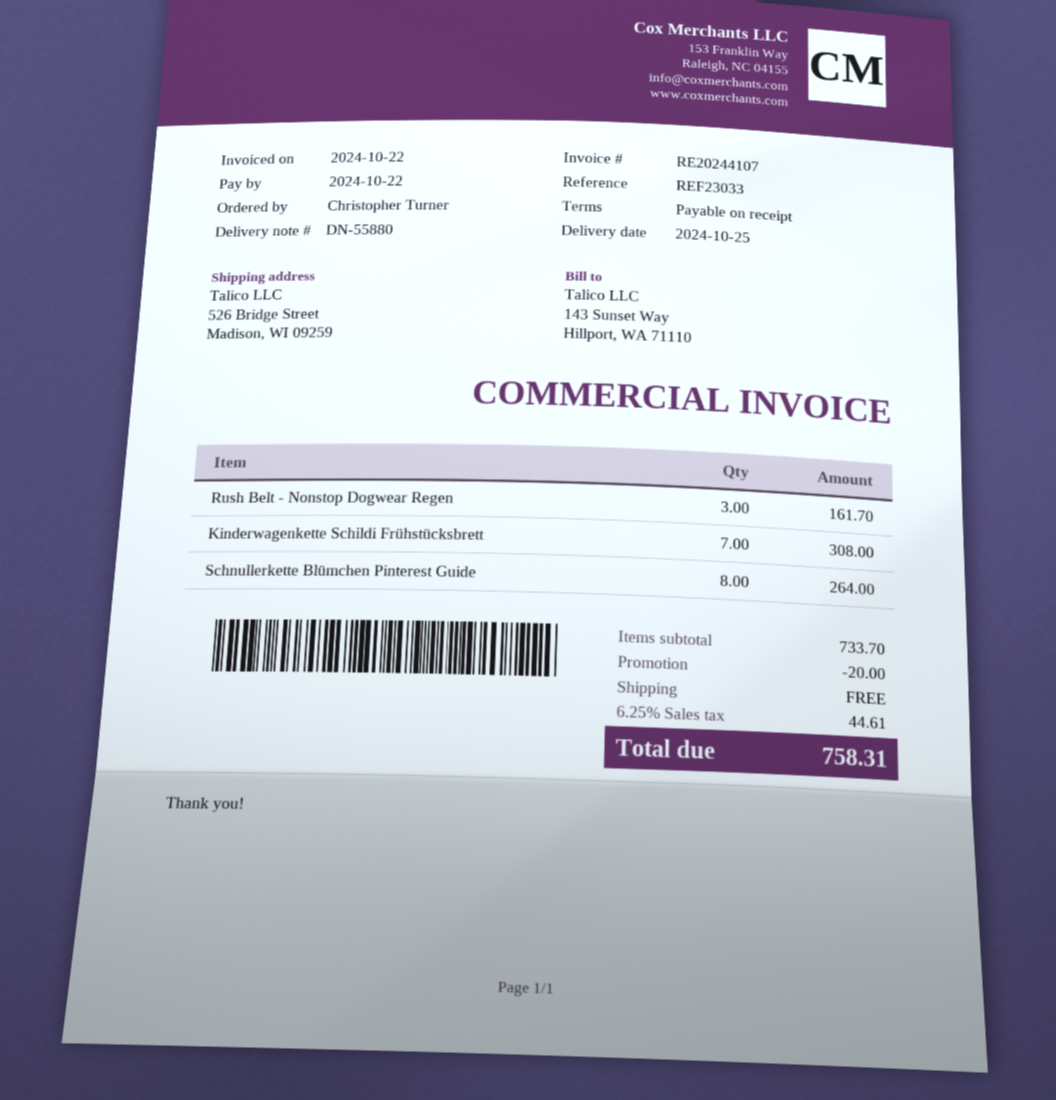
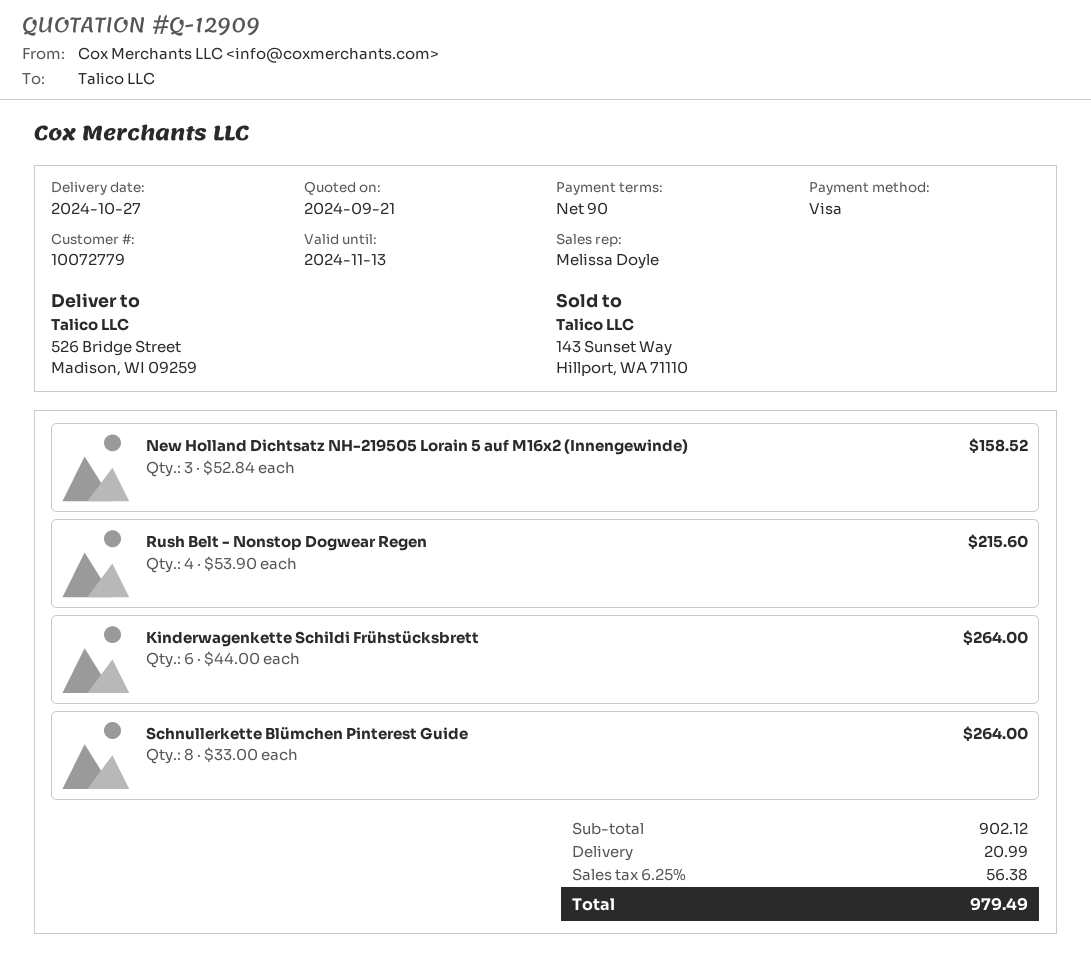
delivery date: 2024-10-25 -> 2024-10-27
payment terms: on receipt -> 90 days
Rush Belt - Nonstop Dogwear Regen: 3 for 161.70 -> 4 for 215.60
Kinderwagenkette Schildi Frühstücksbrett: 7 for 308.00 -> 6 for 264.00
New Holland Dichtsatz NH-219505 Lorain 5 auf M16x2 (Innengewinde): none -> 3 for 158.52
subtotal: 733.70 -> 902.12
discount: 20.00 -> none
shipping: 0.00 -> 20.99
tax: 6.25% = 44.61 -> 6.25% = 56.38
total: 758.31 -> 979.49

